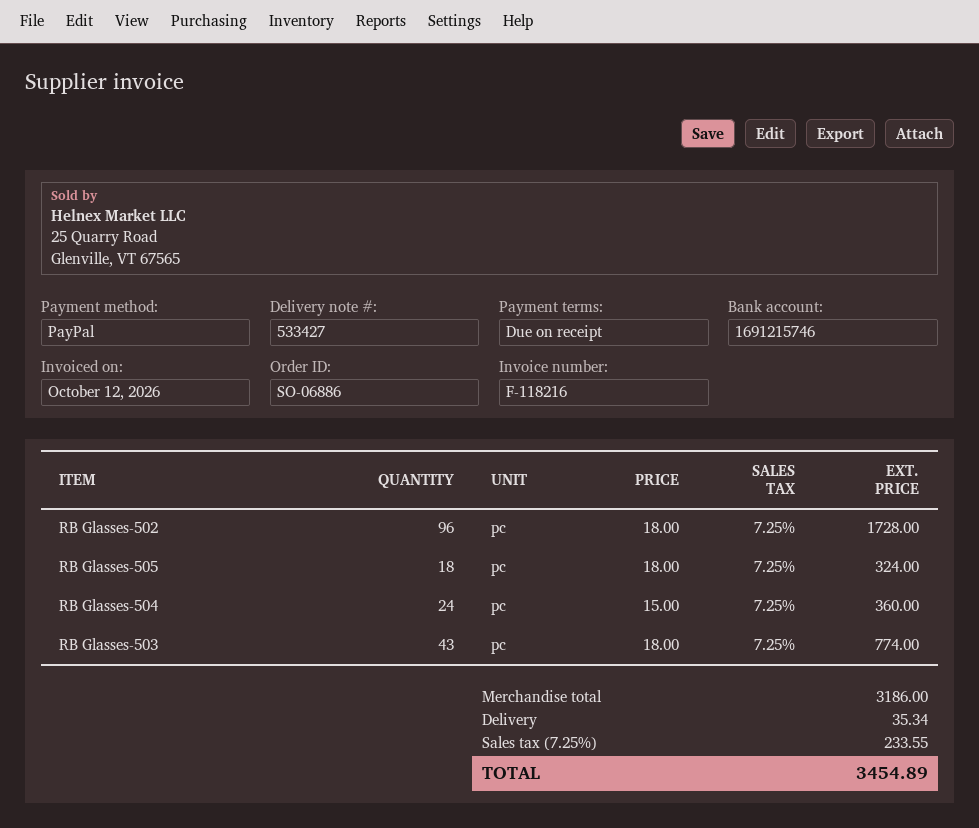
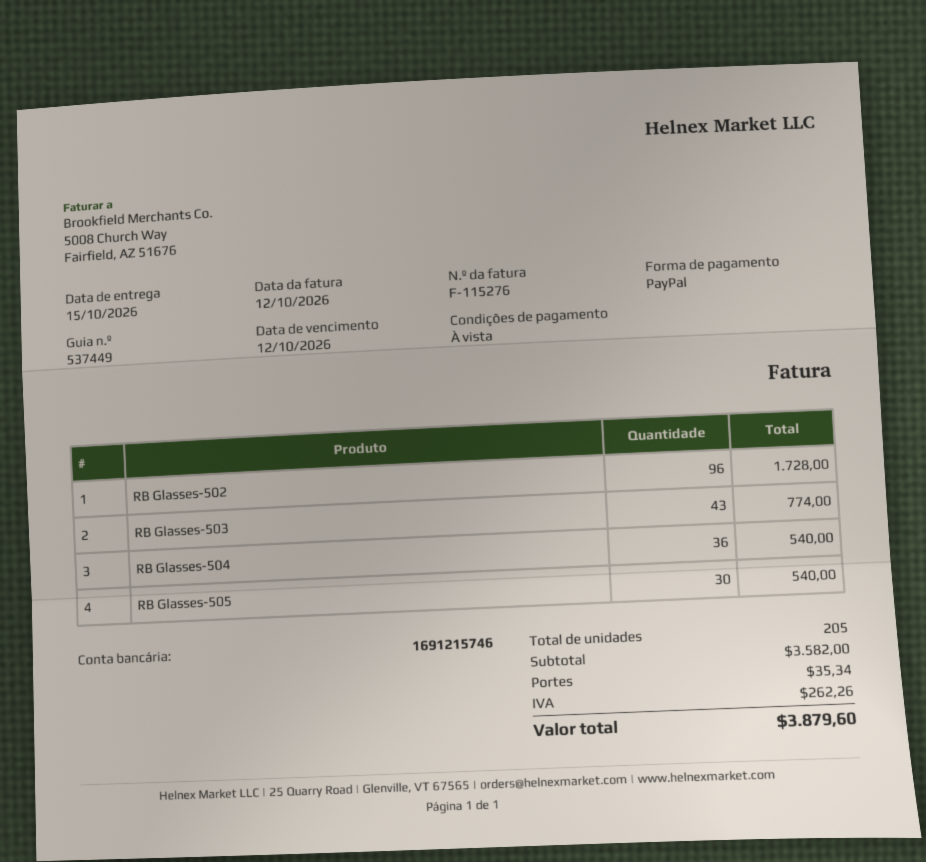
delivery note number: 533427 -> 537449
invoice number: F-118216 -> F-115276
RB Glasses-505: 18 for 324.00 -> 30 for 540.00
RB Glasses-504: 24 for 360.00 -> 36 for 540.00
subtotal: 3186.00 -> 3582.00
tax: 233.55 -> 262.26
total: 3454.89 -> 3879.60

